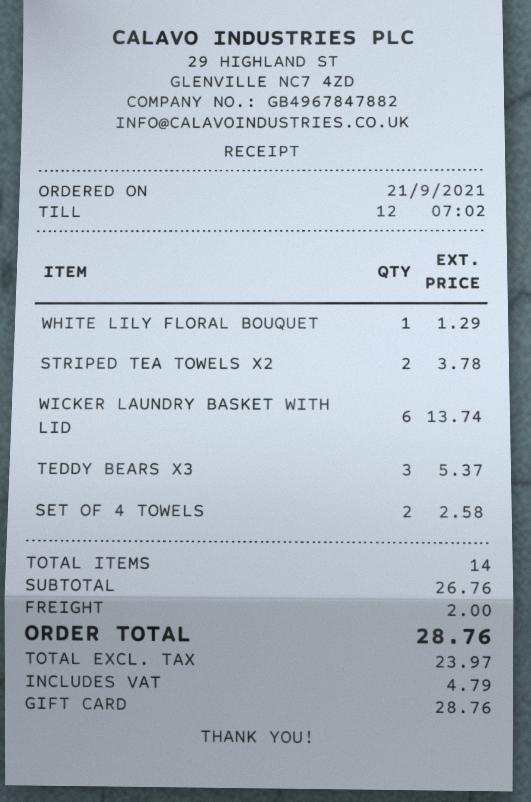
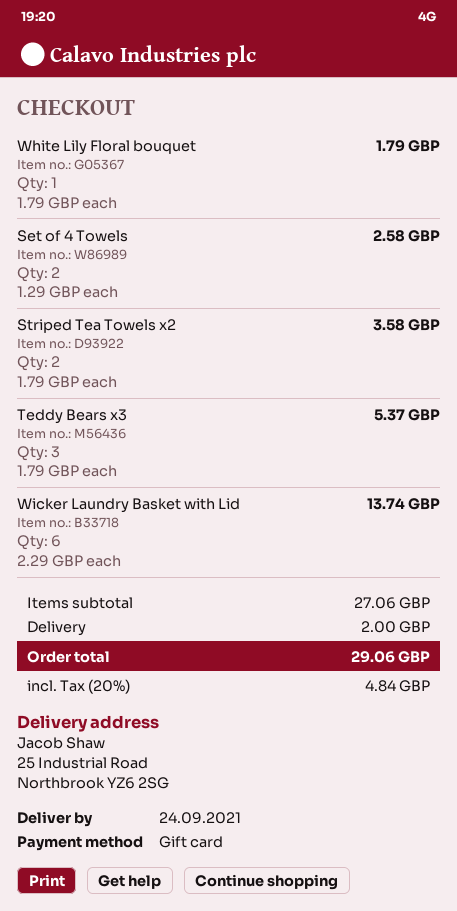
WHITE LILY FLORAL BOUQUET: 1 for 1.29 -> 1 for 1.79
STRIPED TEA TOWELS X2: 2 for 3.78 -> 2 for 3.58
subtotal: 26.76 -> 27.06
tax: 4.79 -> 4.84
total: 28.76 -> 29.06

